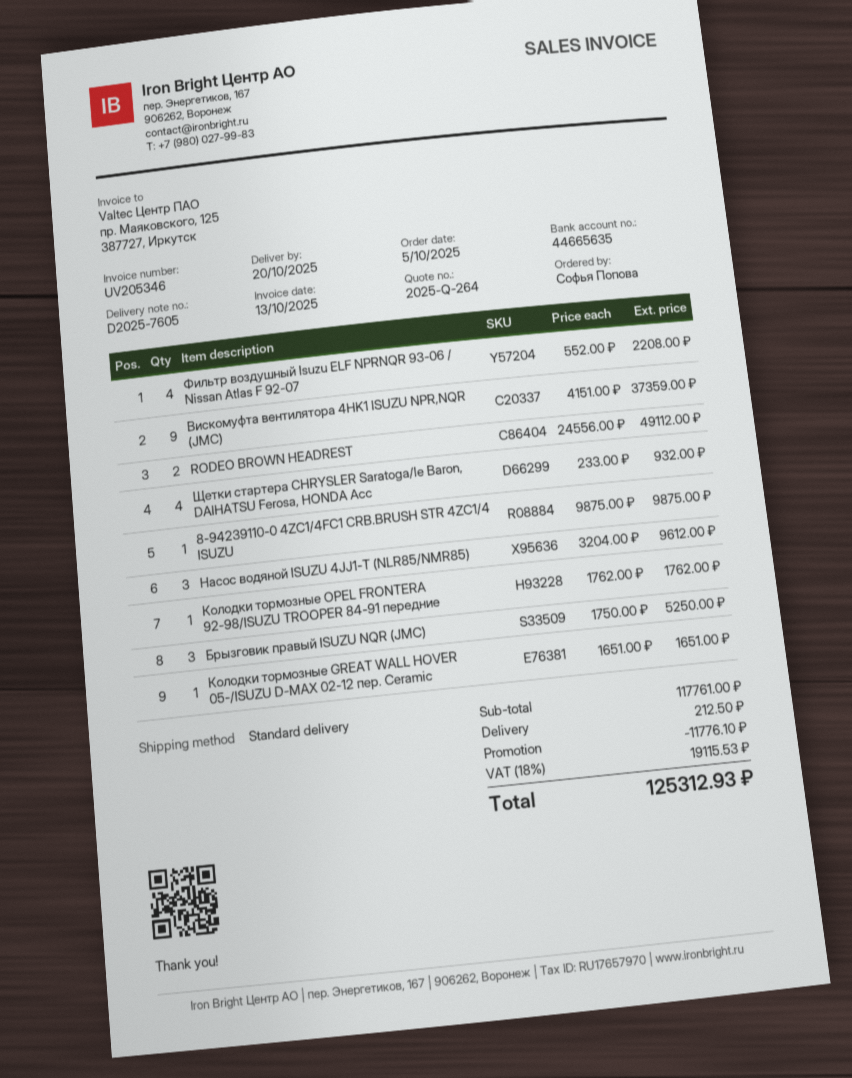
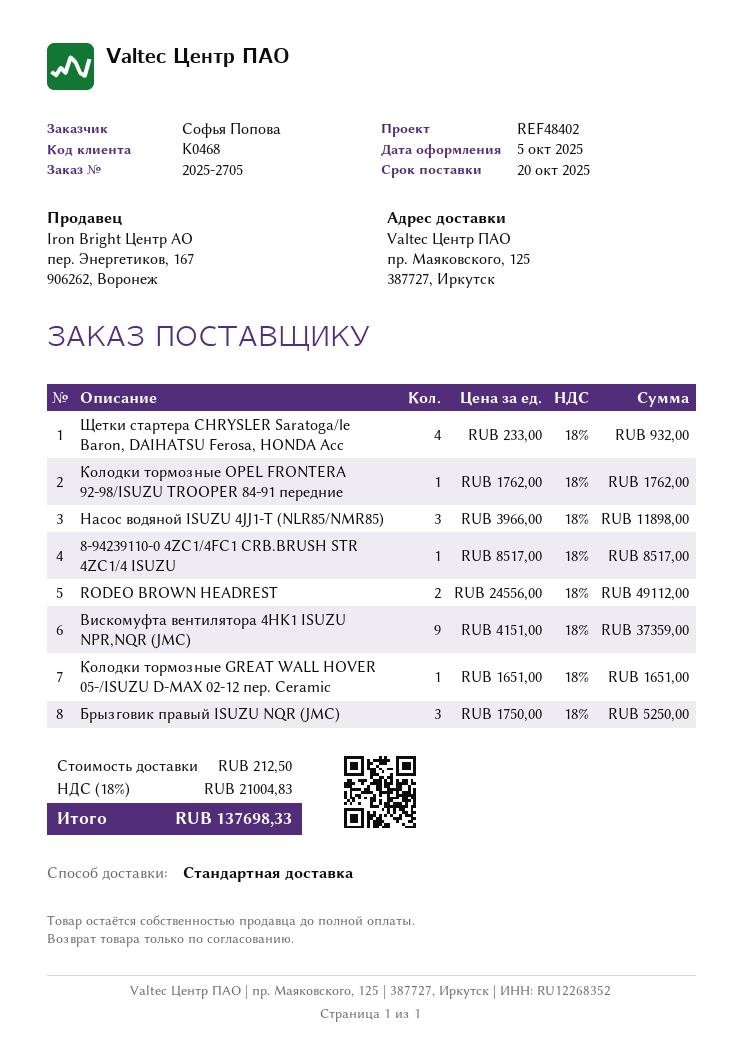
Фильтр воздушный Isuzu ELF NPRNQR 93-06 / Nissan Atlas F 92-07: 4 x 552.00 = 2208.00 -> none
8-94239110-0 4ZC1/4FC1 CRB.BRUSH STR 4ZC1/4 ISUZU: 1 x 9875.00 = 9875.00 -> 1 x 8517.00 = 8517.00
Насос водяной ISUZU 4JJ1-T (NLR85/NMR85): 3 x 3204.00 = 9612.00 -> 3 x 3966.00 = 11898.00
discount: 11776.10 -> none
tax: 18% = 19115.53 -> 18% = 21004.83
total: 125312.93 -> 137698.33

